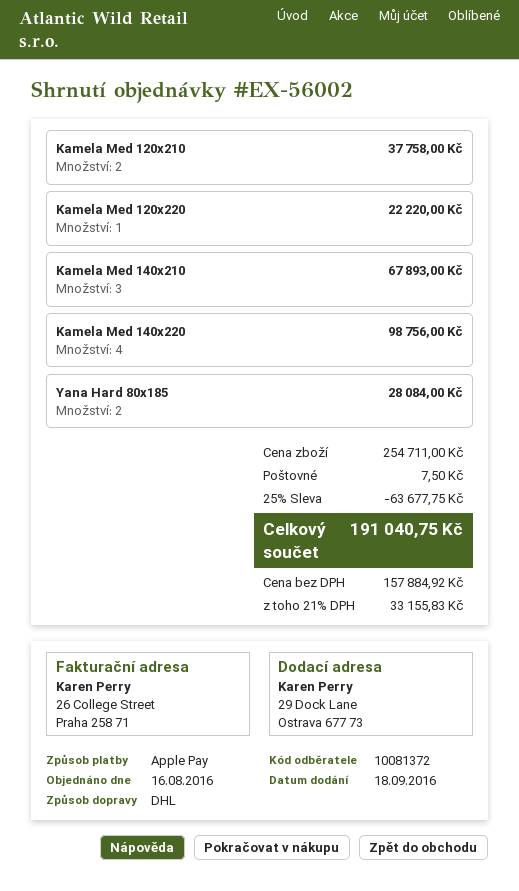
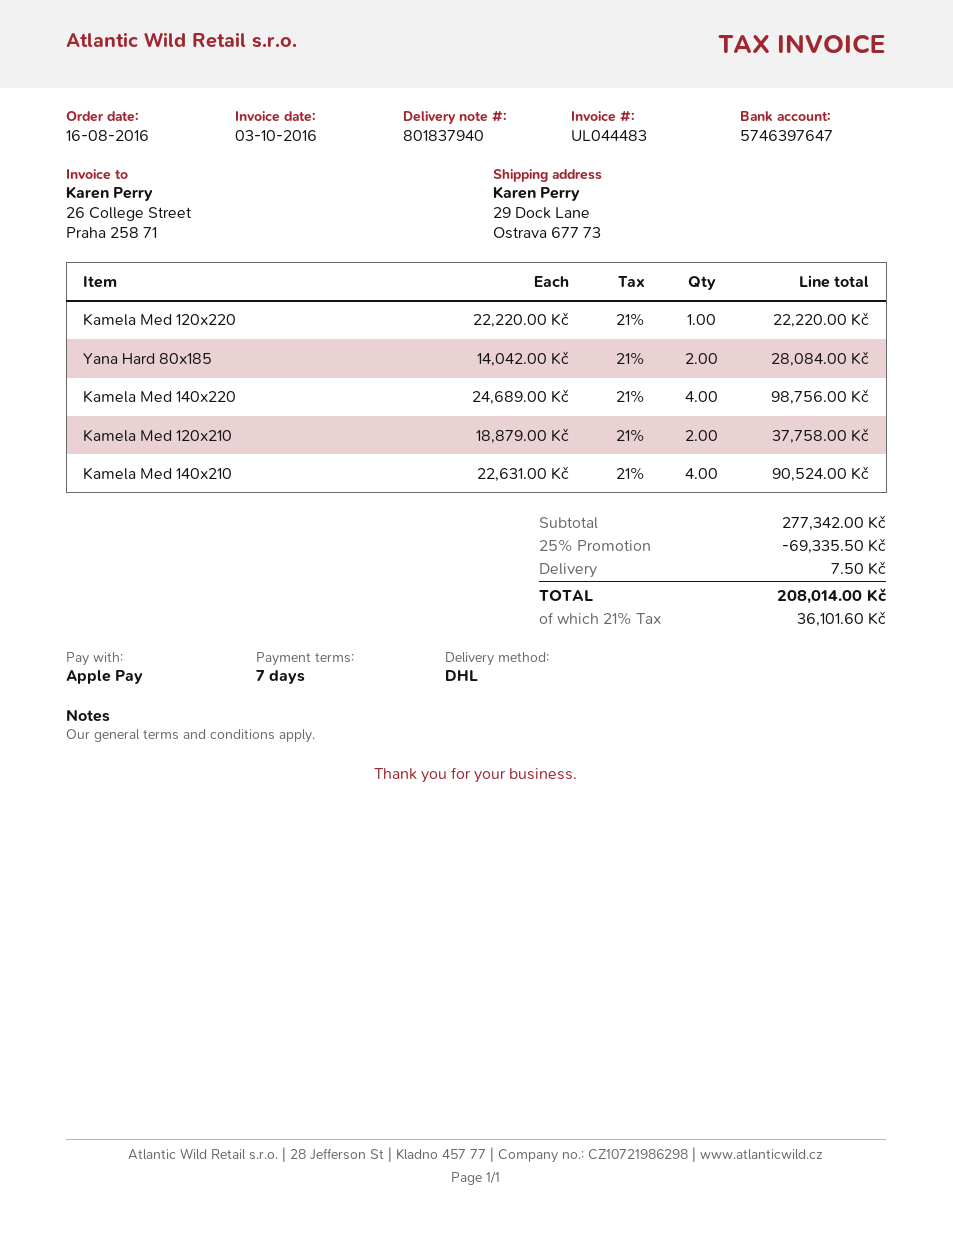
Kamela Med 140x210: 3 for 67893.00 -> 4 for 90524.00
subtotal: 254711.00 -> 277342.00
discount: 25% = 63677.75 -> 25% = 69335.50
tax: 21% = 33155.83 -> 21% = 36101.60
total: 191040.75 -> 208014.00

